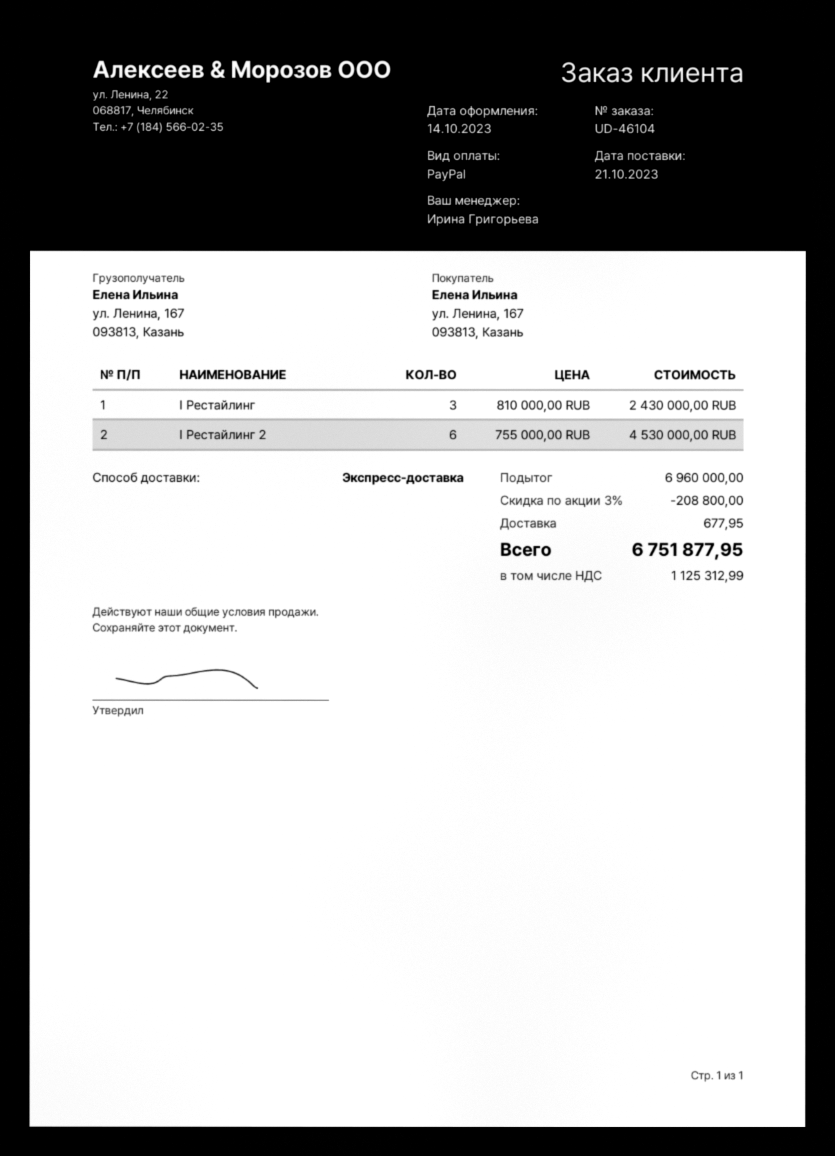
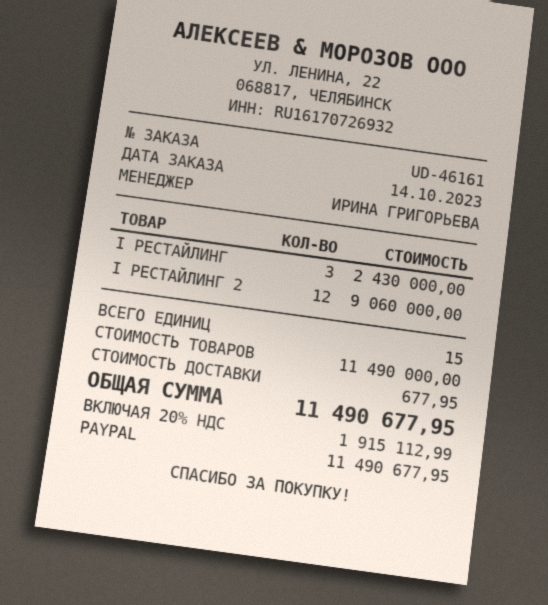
order number: UD-46104 -> UD-46161
I Рестайлинг 2: 6 for 4530000.00 -> 12 for 9060000.00
subtotal: 6960000.00 -> 11490000.00
discount: 3% = 208800.00 -> none
tax: 1125312.99 -> 1915112.99
total: 6751877.95 -> 11490677.95

